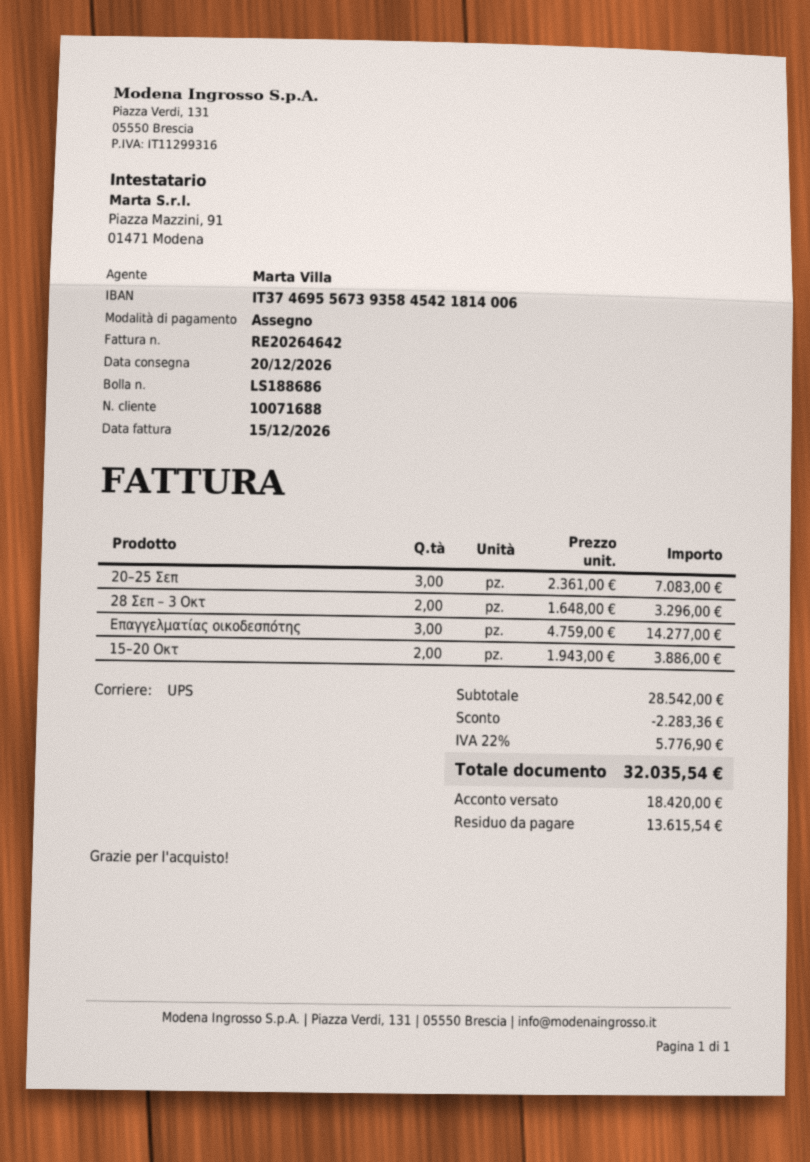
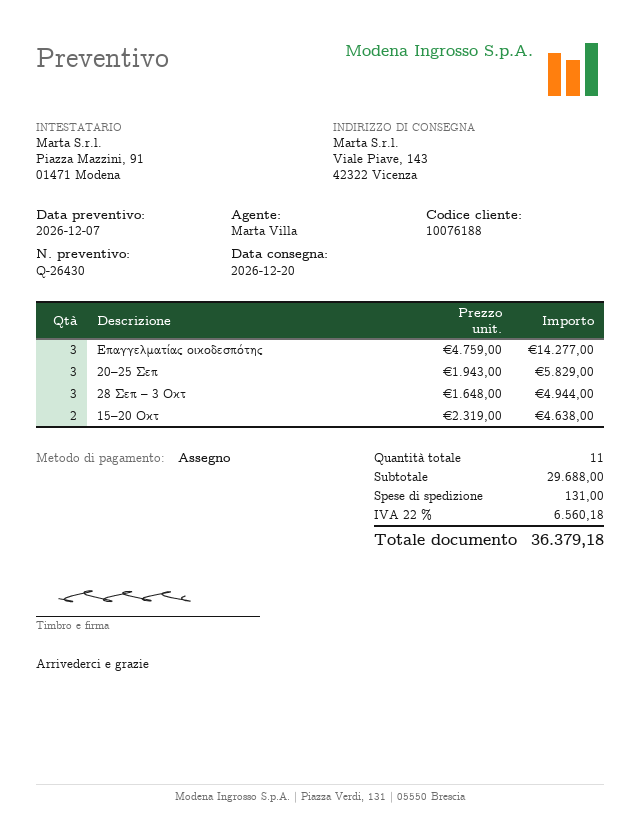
customer number: 10071688 -> 10076188
20–25 Σεπ: 3 x 2361.00 = 7083.00 -> 3 x 1943.00 = 5829.00
28 Σεπ – 3 Οκτ: 2 x 1648.00 = 3296.00 -> 3 x 1648.00 = 4944.00
15–20 Οκτ: 2 x 1943.00 = 3886.00 -> 2 x 2319.00 = 4638.00
subtotal: 28542.00 -> 29688.00
discount: 2283.36 -> none
shipping: none -> 131.00
tax: 22% = 5776.90 -> 22% = 6560.18
total: 32035.54 -> 36379.18

